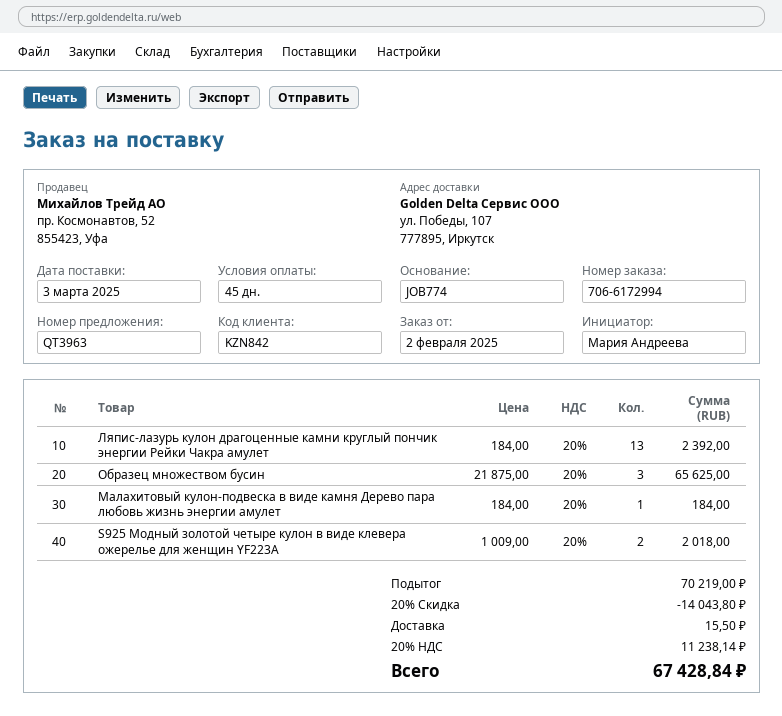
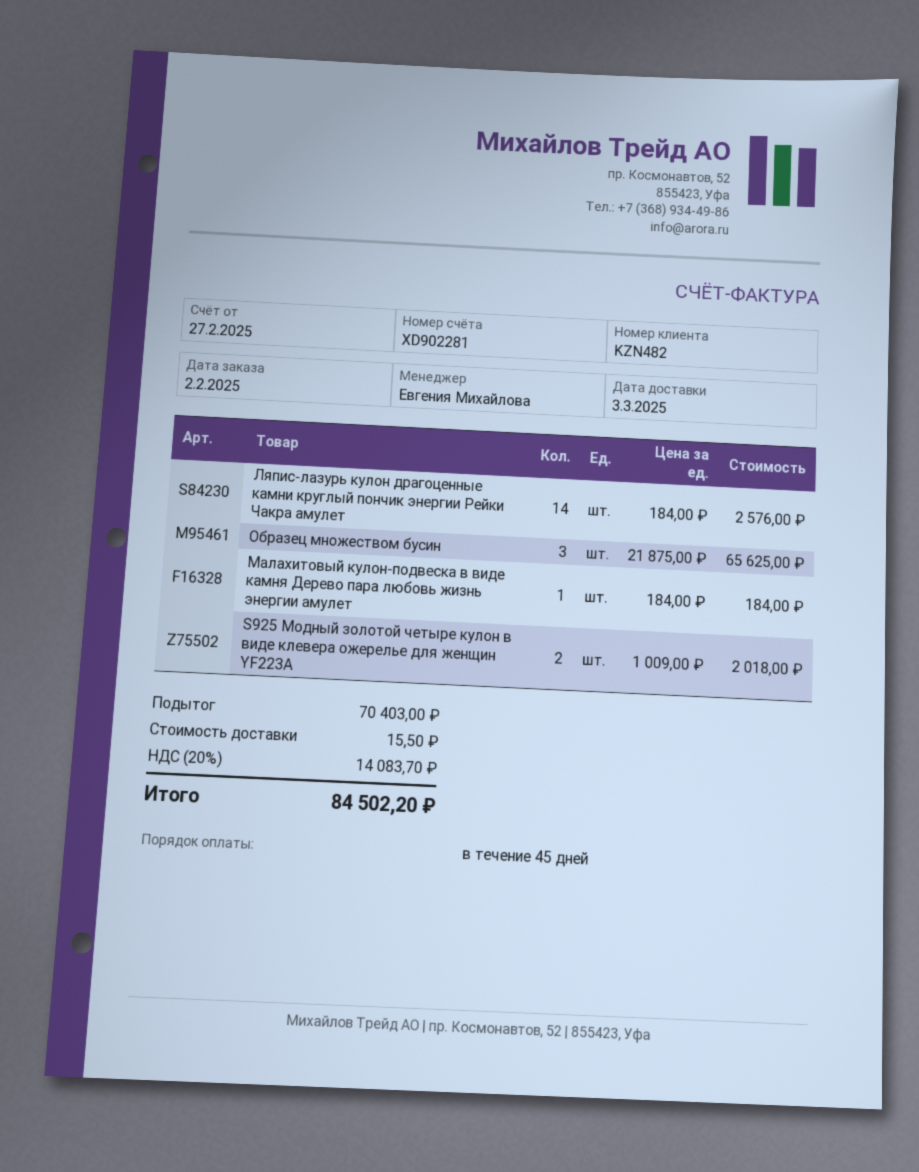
customer number: KZN842 -> KZN482
Ляпис-лазурь кулон драгоценные камни круглый пончик энергии Рейки Чакра амулет: 13 x 184.00 = 2392.00 -> 14 x 184.00 = 2576.00
subtotal: 70219.00 -> 70403.00
discount: 20% = 14043.80 -> none
tax: 20% = 11238.14 -> 20% = 14083.70
total: 67428.84 -> 84502.20

